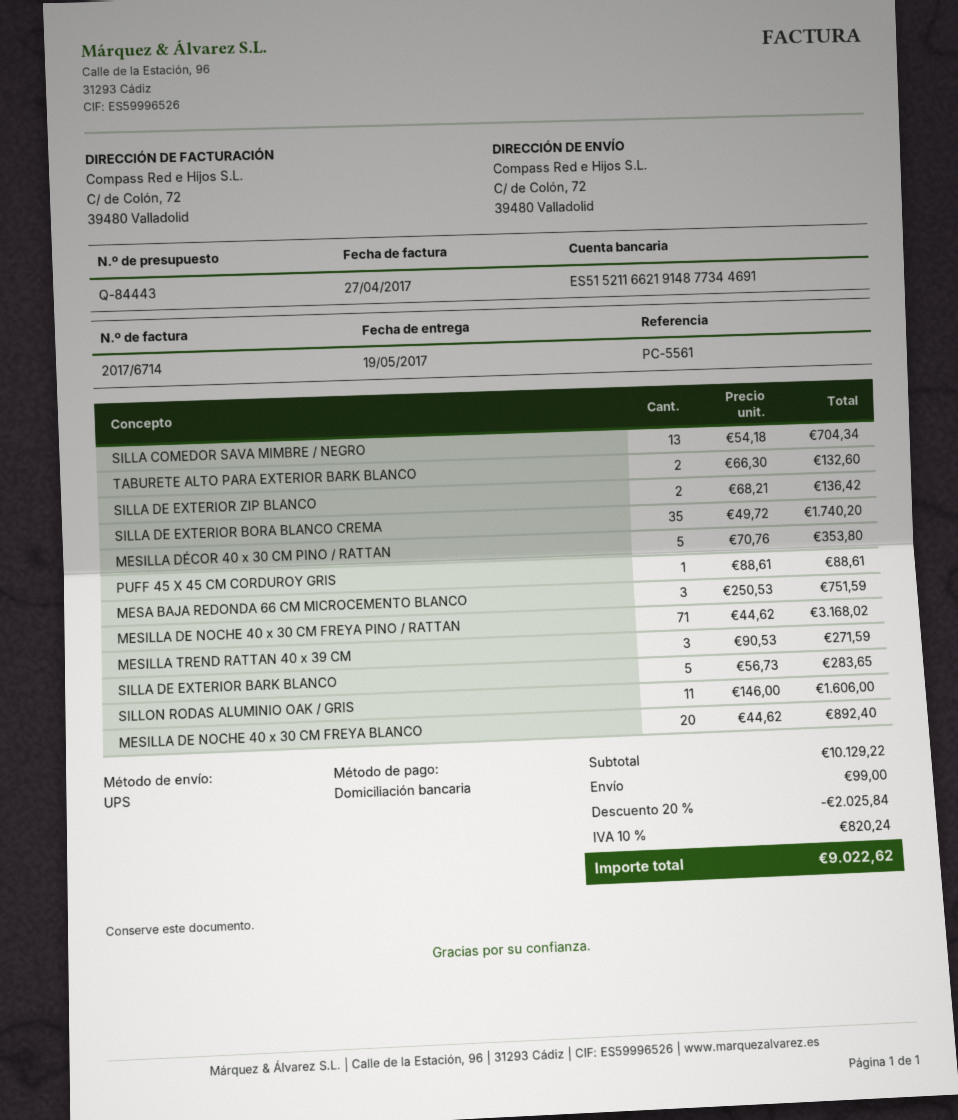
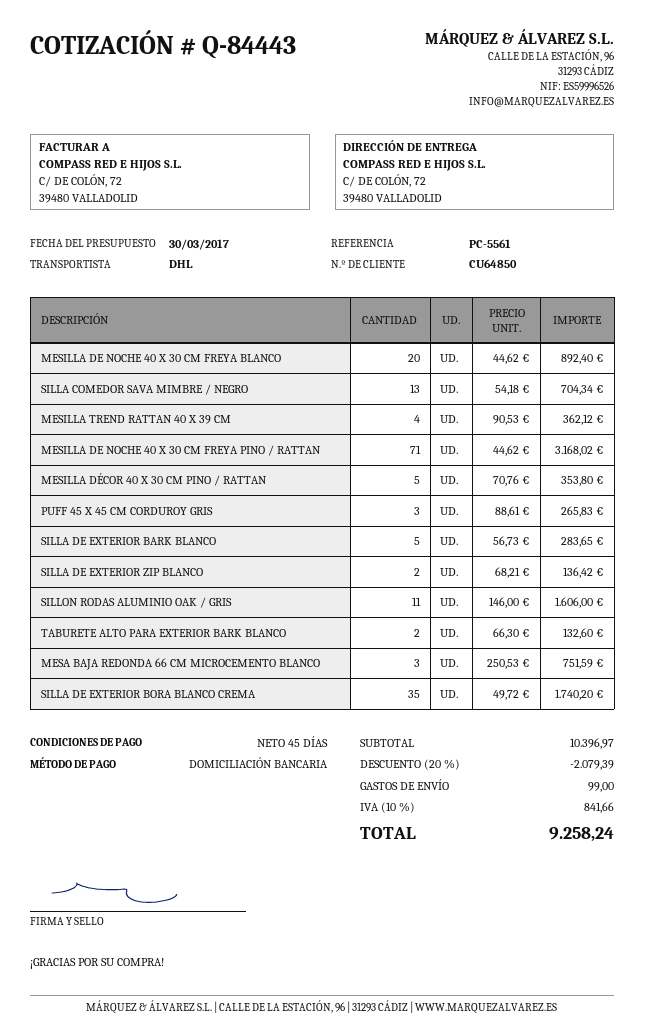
shipping method: UPS -> DHL
PUFF 45 X 45 CM CORDUROY GRIS: 1 x 88.61 = 88.61 -> 3 x 88.61 = 265.83
MESILLA TREND RATTAN 40 x 39 CM: 3 x 90.53 = 271.59 -> 4 x 90.53 = 362.12
subtotal: 10129.22 -> 10396.97
discount: 20% = 2025.84 -> 20% = 2079.39
tax: 10% = 820.24 -> 10% = 841.66
total: 9022.62 -> 9258.24

